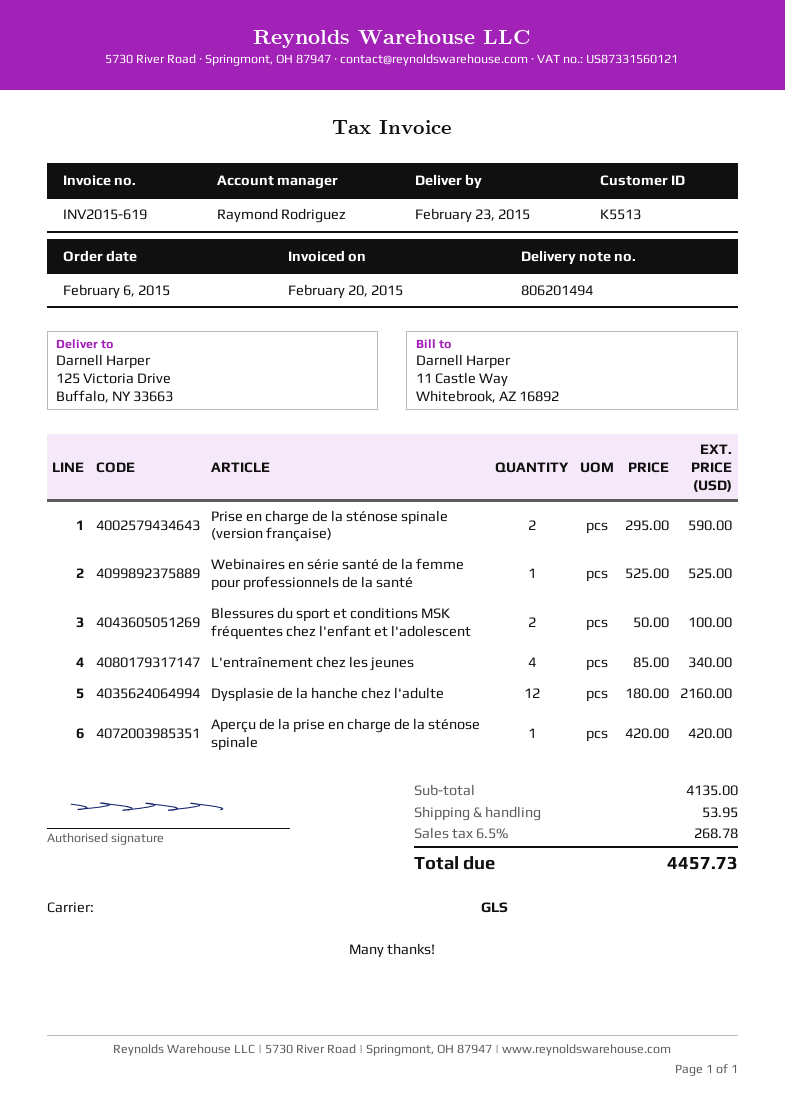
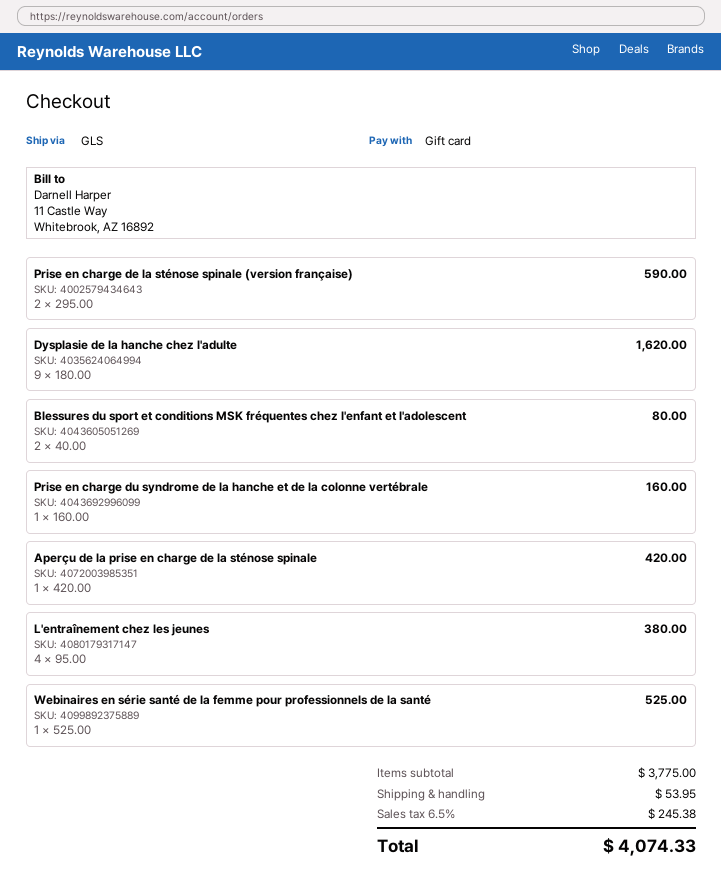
Blessures du sport et conditions MSK fréquentes chez l'enfant et l'adolescent: 2 x 50.00 = 100.00 -> 2 x 40.00 = 80.00
L'entraînement chez les jeunes: 4 x 85.00 = 340.00 -> 4 x 95.00 = 380.00
Dysplasie de la hanche chez l'adulte: 12 x 180.00 = 2160.00 -> 9 x 180.00 = 1620.00
Prise en charge du syndrome de la hanche et de la colonne vertébrale: none -> 1 x 160.00 = 160.00
subtotal: 4135.00 -> 3775.00
tax: 6.5% = 268.78 -> 6.5% = 245.38
total: 4457.73 -> 4074.33

